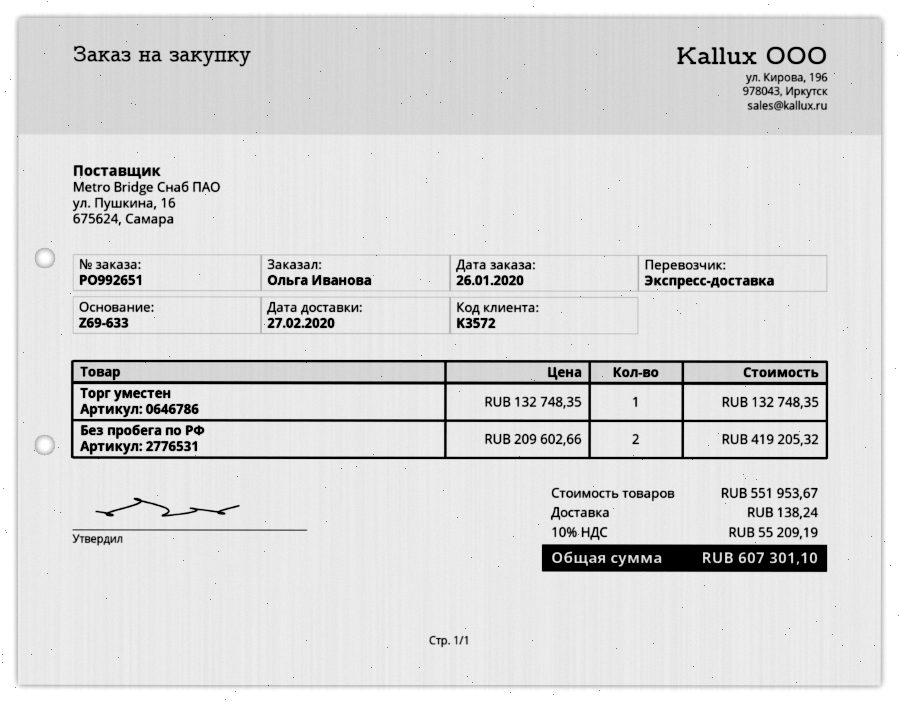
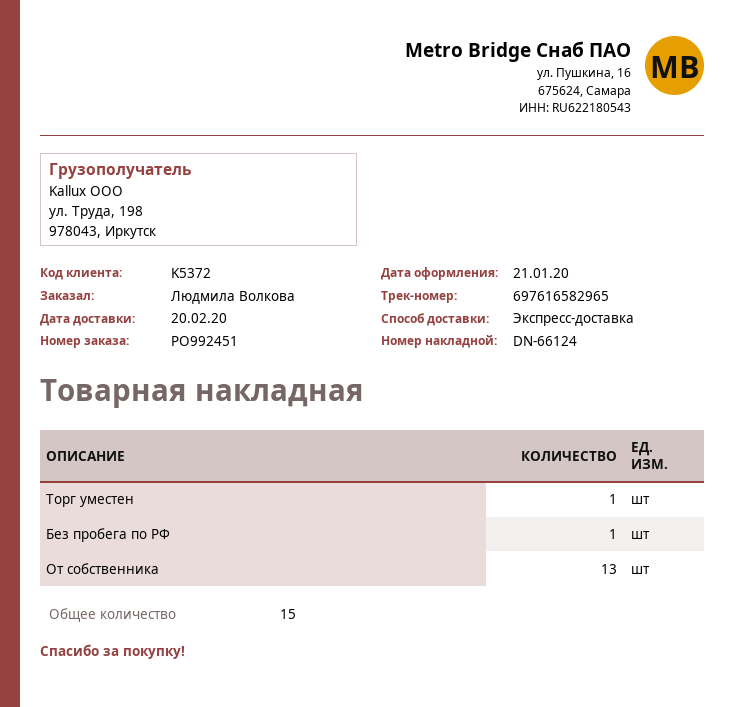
order number: PO992651 -> PO992451
order date: 2020-01-26 -> 2020-01-21
delivery date: 2020-02-27 -> 2020-02-20
customer number: K3572 -> K5372
ordered by: Ольга Иванова -> Людмила Волкова
Без пробега по РФ: 2 -> 1
От собственника: none -> 13

